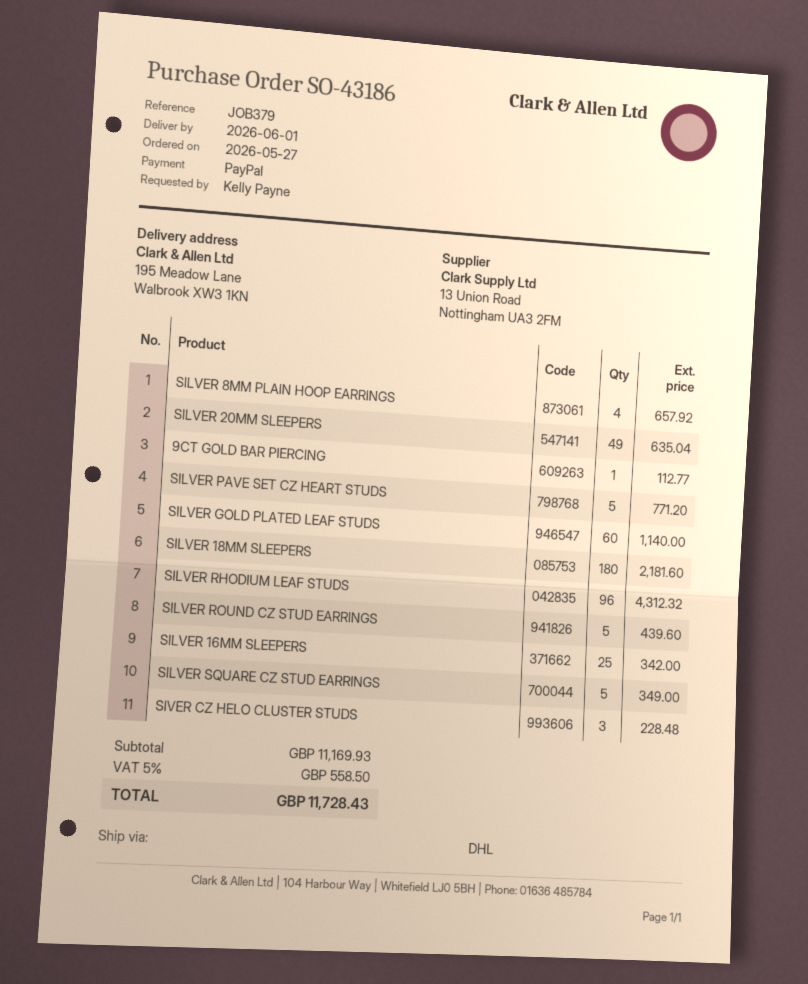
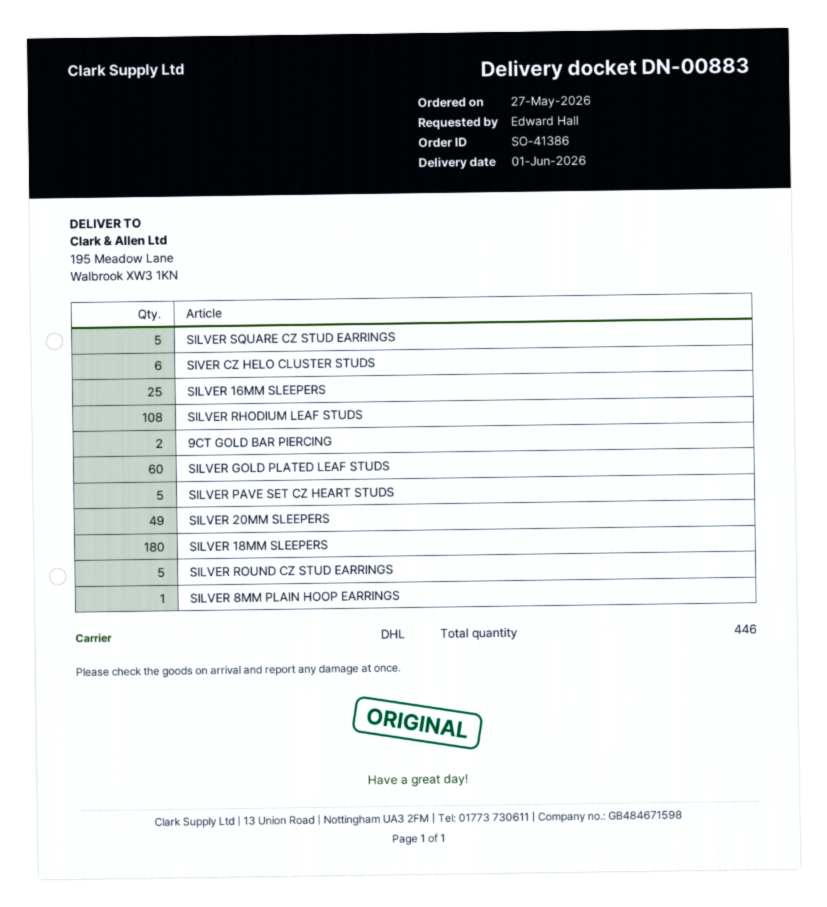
order number: SO-43186 -> SO-41386
ordered by: Kelly Payne -> Edward Hall
SILVER 8MM PLAIN HOOP EARRINGS: 4 -> 1
9CT GOLD BAR PIERCING: 1 -> 2
SILVER RHODIUM LEAF STUDS: 96 -> 108
SIVER CZ HELO CLUSTER STUDS: 3 -> 6

